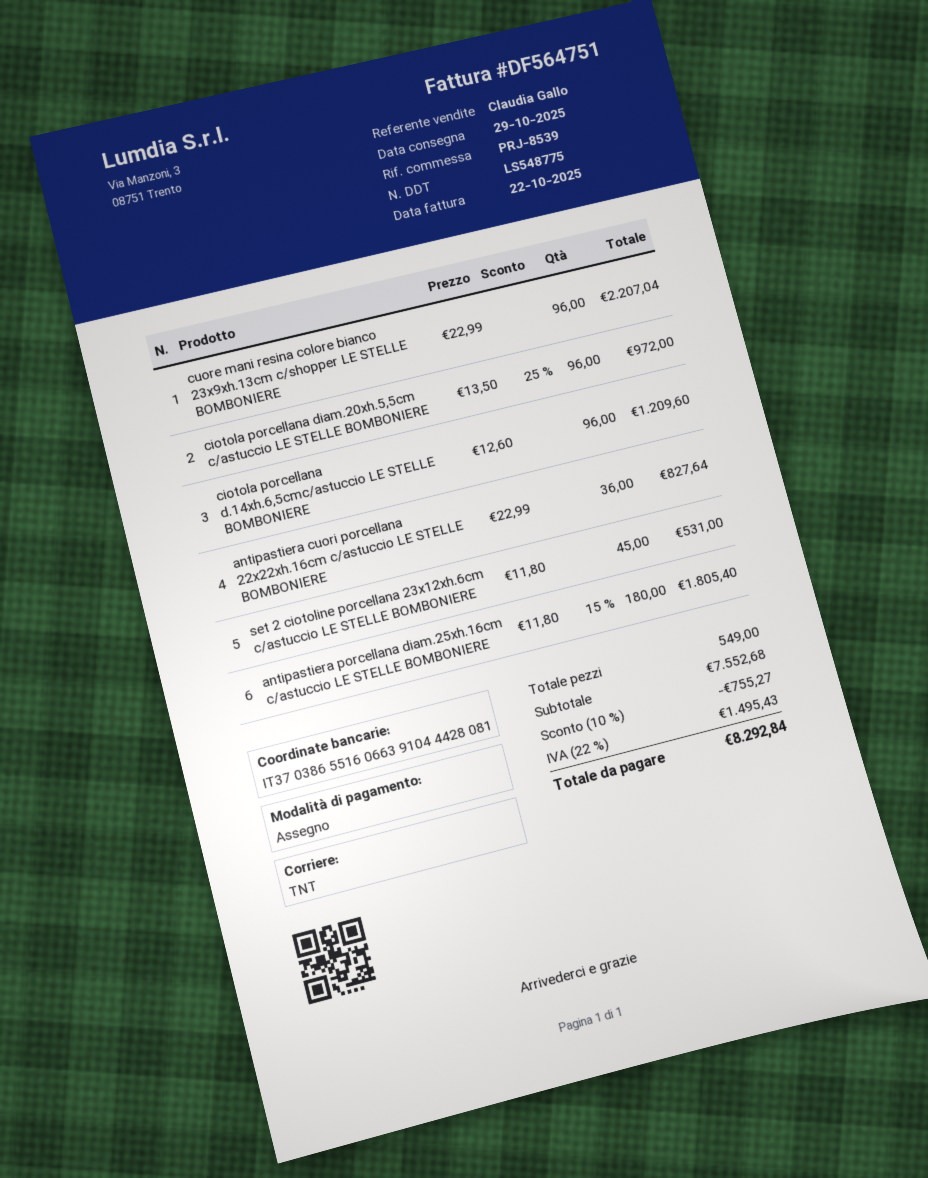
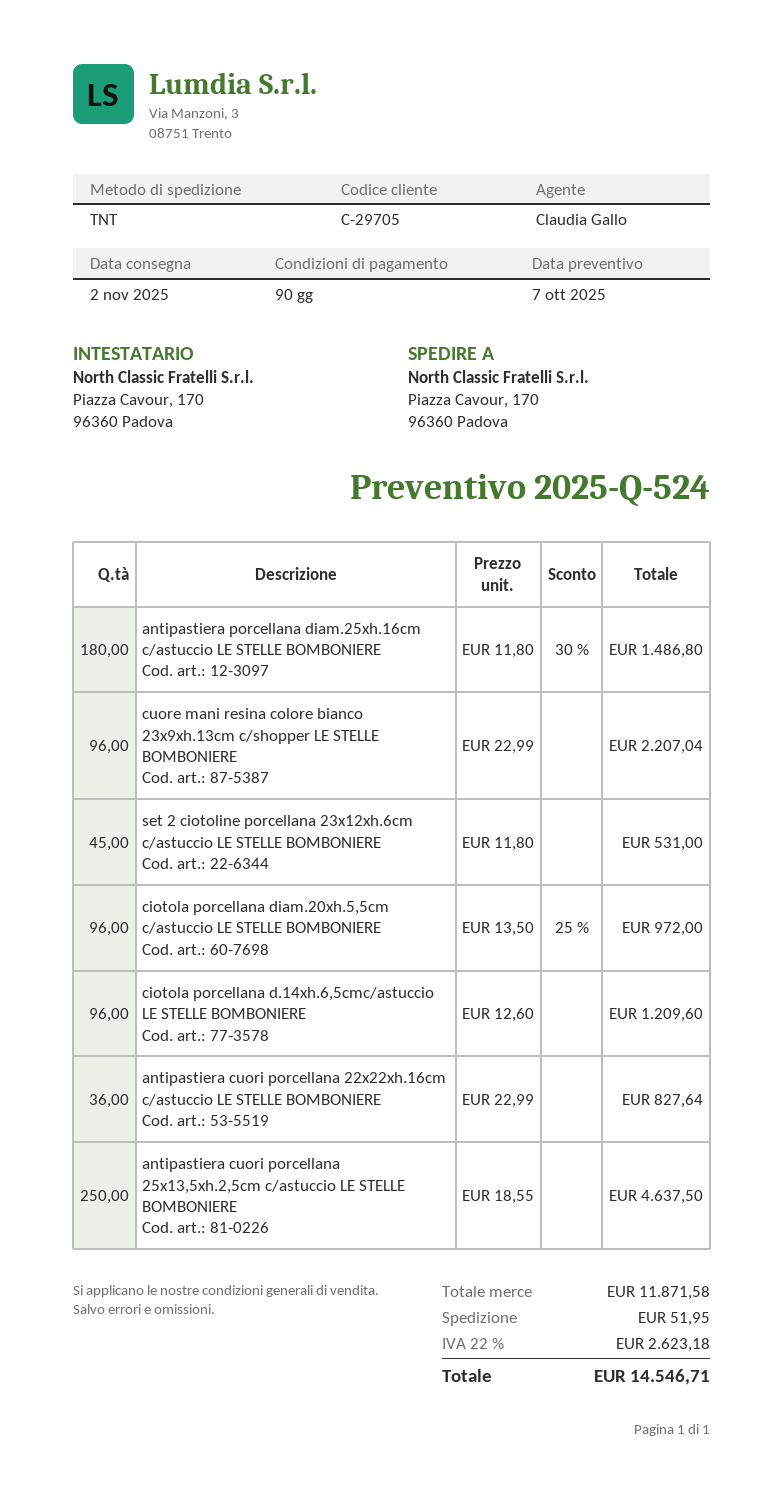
delivery date: 2025-10-29 -> 2025-11-02
antipastiera porcellana diam.25xh.16cm c/astuccio LE STELLE BOMBONIERE: 180 x 11.80 - 15% = 1805.40 -> 180 x 11.80 - 30% = 1486.80
antipastiera cuori porcellana 25x13,5xh.2,5cm c/astuccio LE STELLE BOMBONIERE: none -> 250 x 18.55 = 4637.50
subtotal: 7552.68 -> 11871.58
discount: 10% = 755.27 -> none
shipping: none -> 51.95
tax: 22% = 1495.43 -> 22% = 2623.18
total: 8292.84 -> 14546.71

